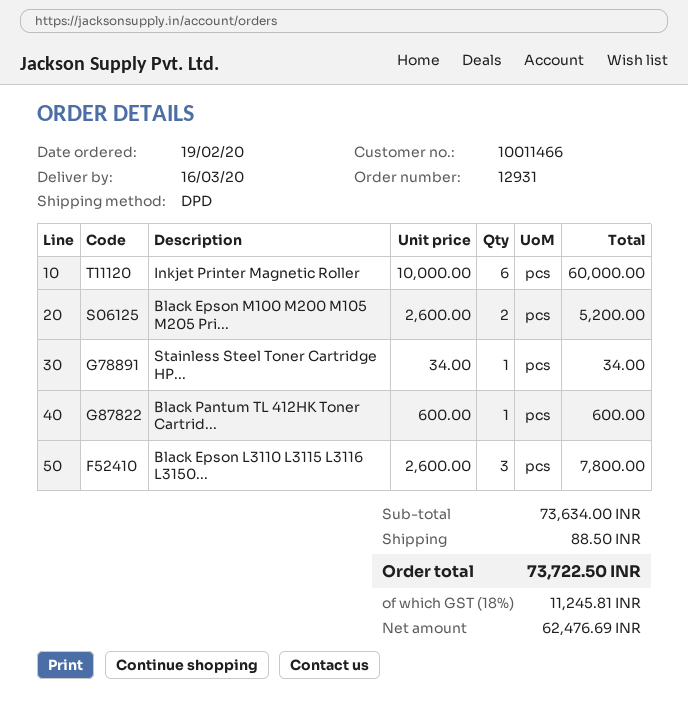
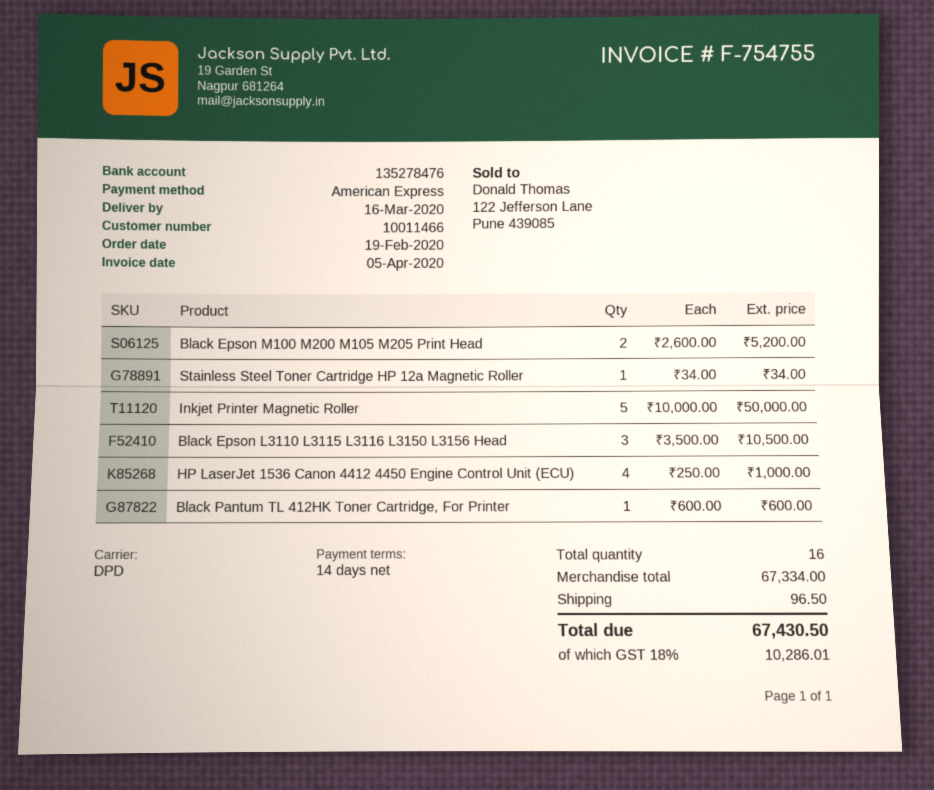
Inkjet Printer Magnetic Roller: 6 x 10000.00 = 60000.00 -> 5 x 10000.00 = 50000.00
Black Epson L3110 L3115 L3116 L3150...: 3 x 2600.00 = 7800.00 -> 3 x 3500.00 = 10500.00
HP LaserJet 1536 Canon 4412 4450 Engine Control Unit (ECU): none -> 4 x 250.00 = 1000.00
subtotal: 73634.00 -> 67334.00
shipping: 88.50 -> 96.50
tax: 18% = 11245.81 -> 18% = 10286.01
total: 73722.50 -> 67430.50

